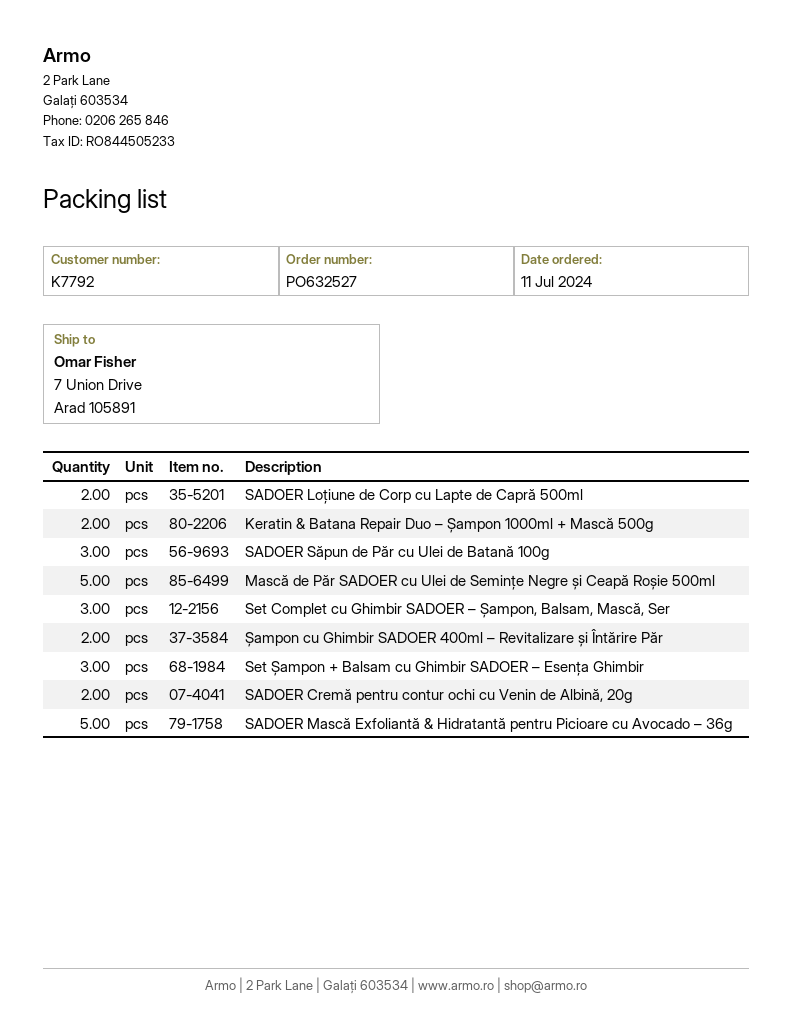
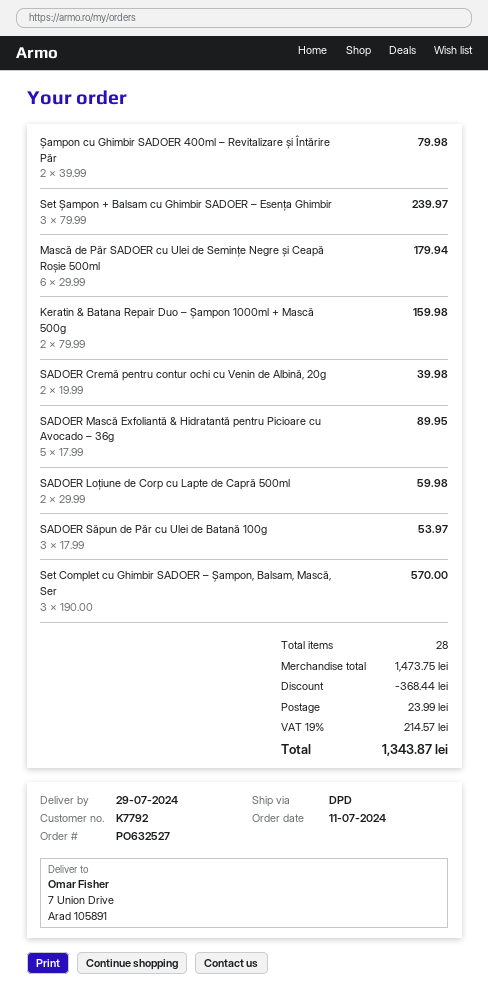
Mască de Păr SADOER cu Ulei de Semințe Negre și Ceapă Roșie 500ml: 5 -> 6

